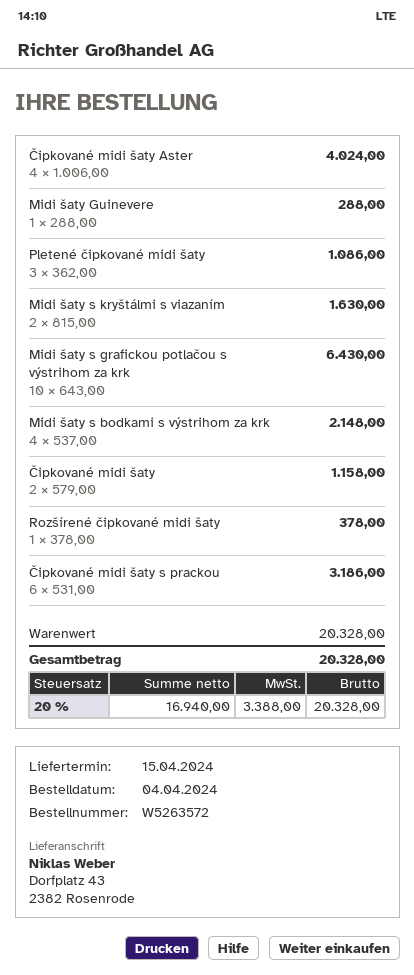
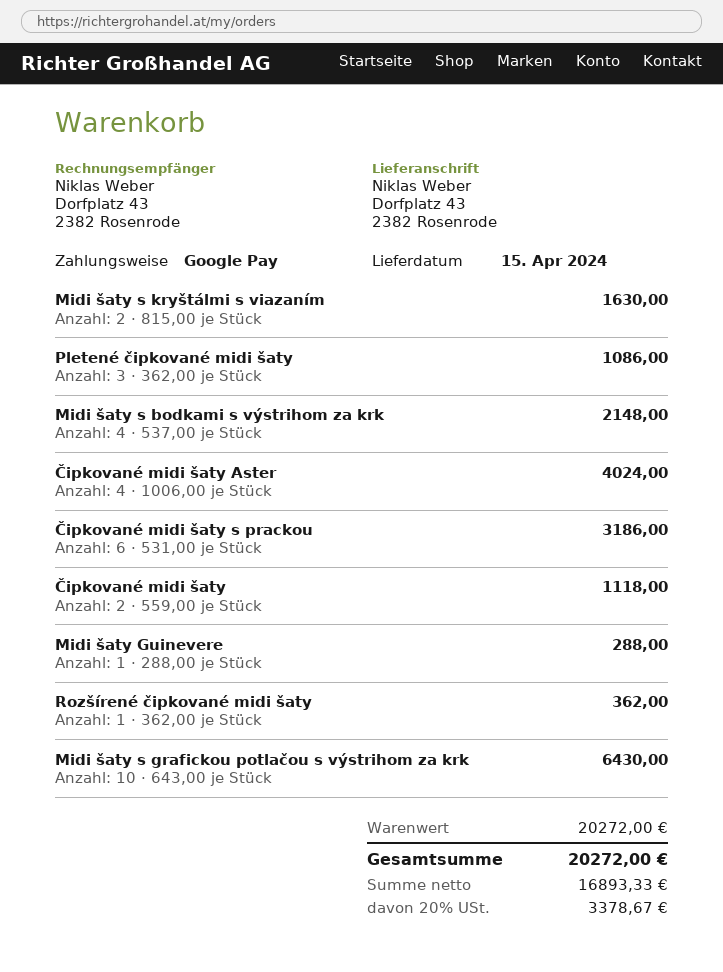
Čipkované midi šaty: 2 x 579.00 = 1158.00 -> 2 x 559.00 = 1118.00
Rozšírené čipkované midi šaty: 1 x 378.00 = 378.00 -> 1 x 362.00 = 362.00
subtotal: 20328.00 -> 20272.00
net: 16940.00 -> 16893.33
tax: 20% = 3388.00 -> 20% = 3378.67
total: 20328.00 -> 20272.00

